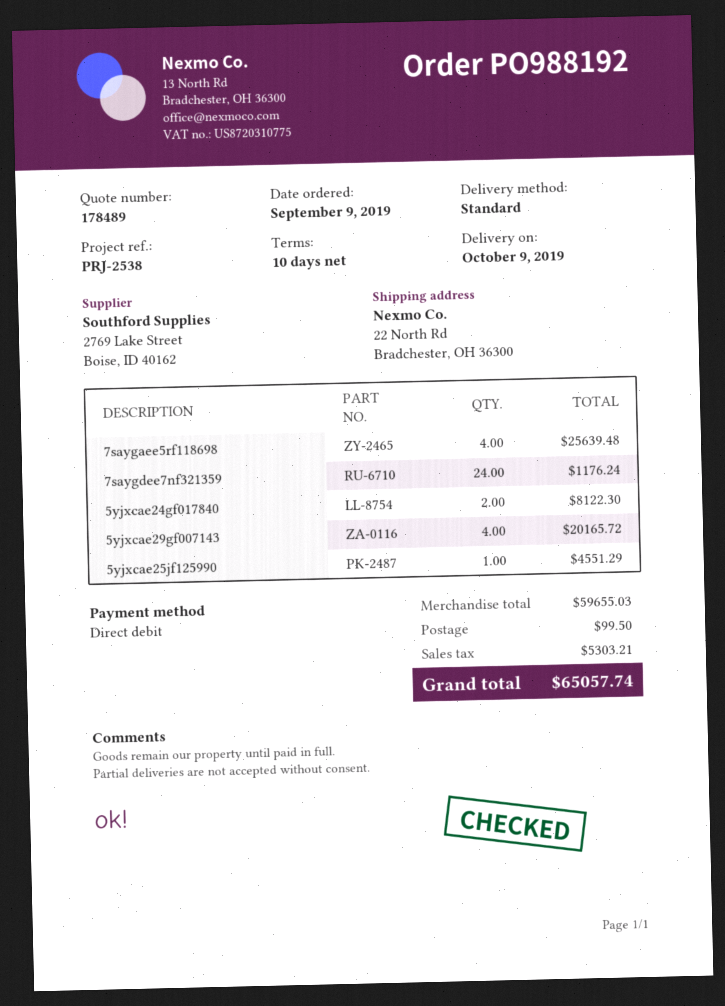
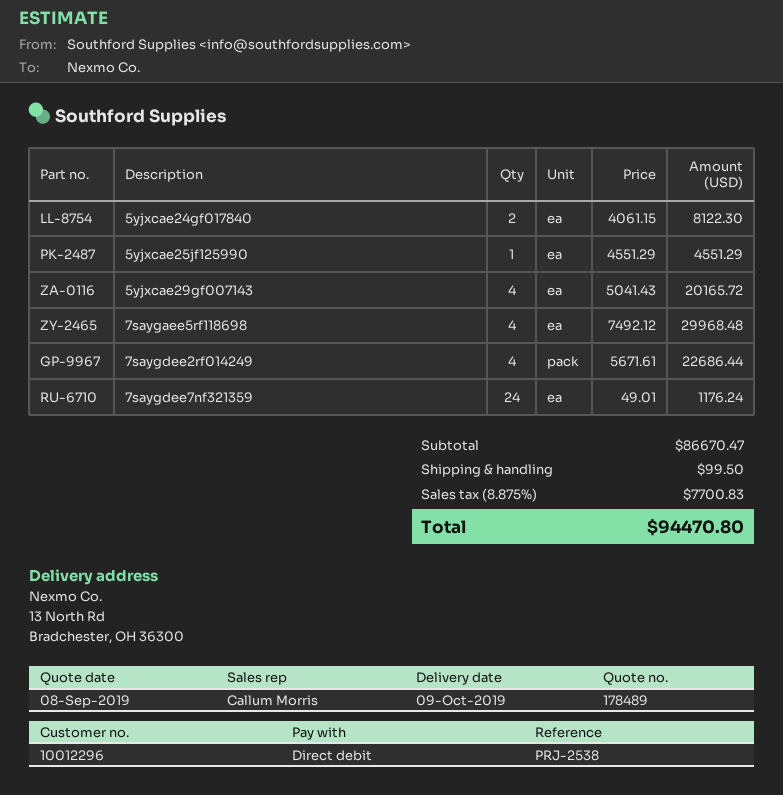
ship to: 22 North Rd, Bradchester, OH 36300 -> 13 North Rd, Bradchester, OH 36300
7saygaee5rf118698: 4 for 25639.48 -> 4 for 29968.48
7saygdee2rf014249: none -> 4 for 22686.44
subtotal: 59655.03 -> 86670.47
tax: 5303.21 -> 7700.83
total: 65057.74 -> 94470.80

